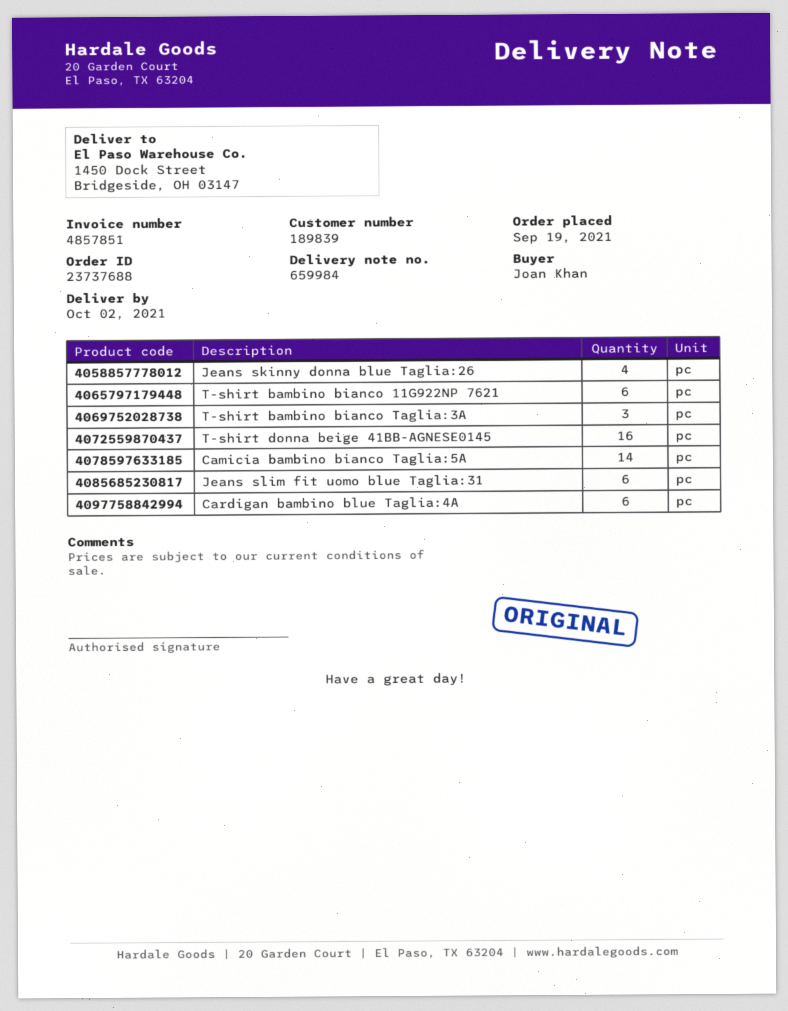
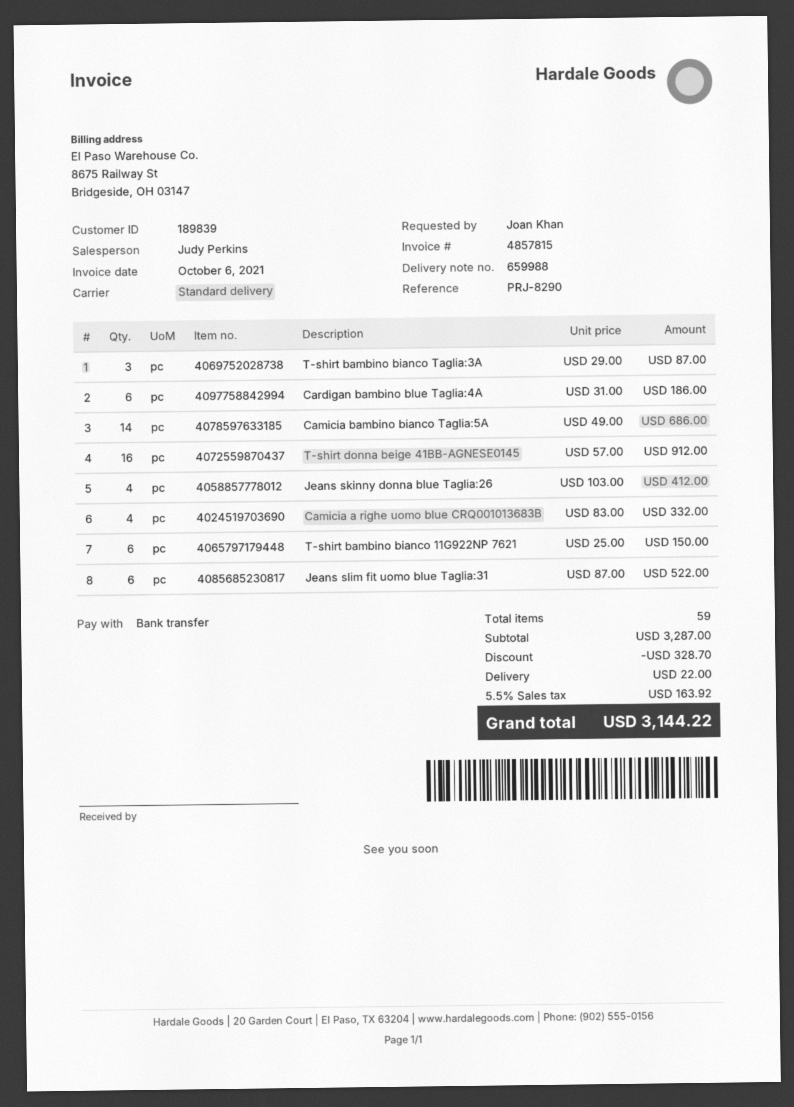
delivery note number: 659984 -> 659988
invoice number: 4857851 -> 4857815
Camicia a righe uomo blue CRQ001013683B: none -> 4

